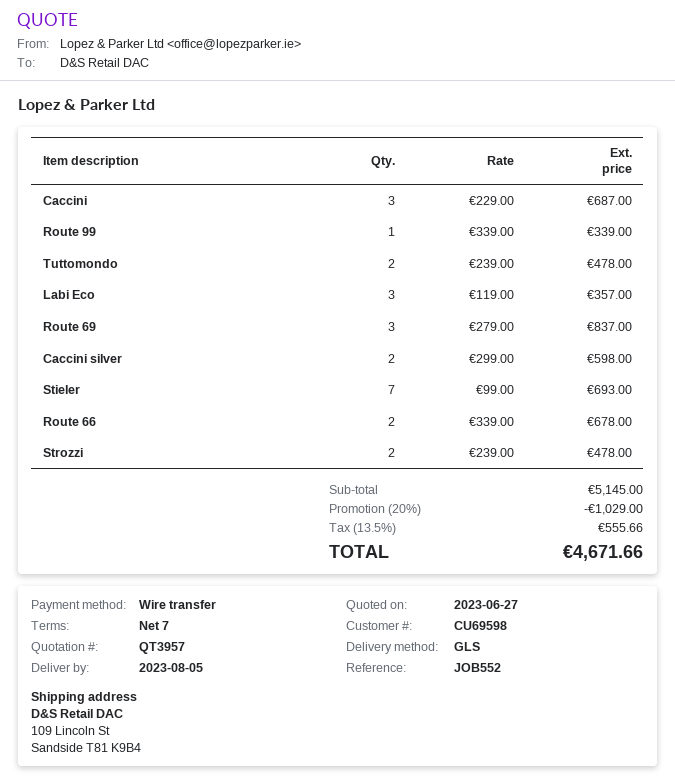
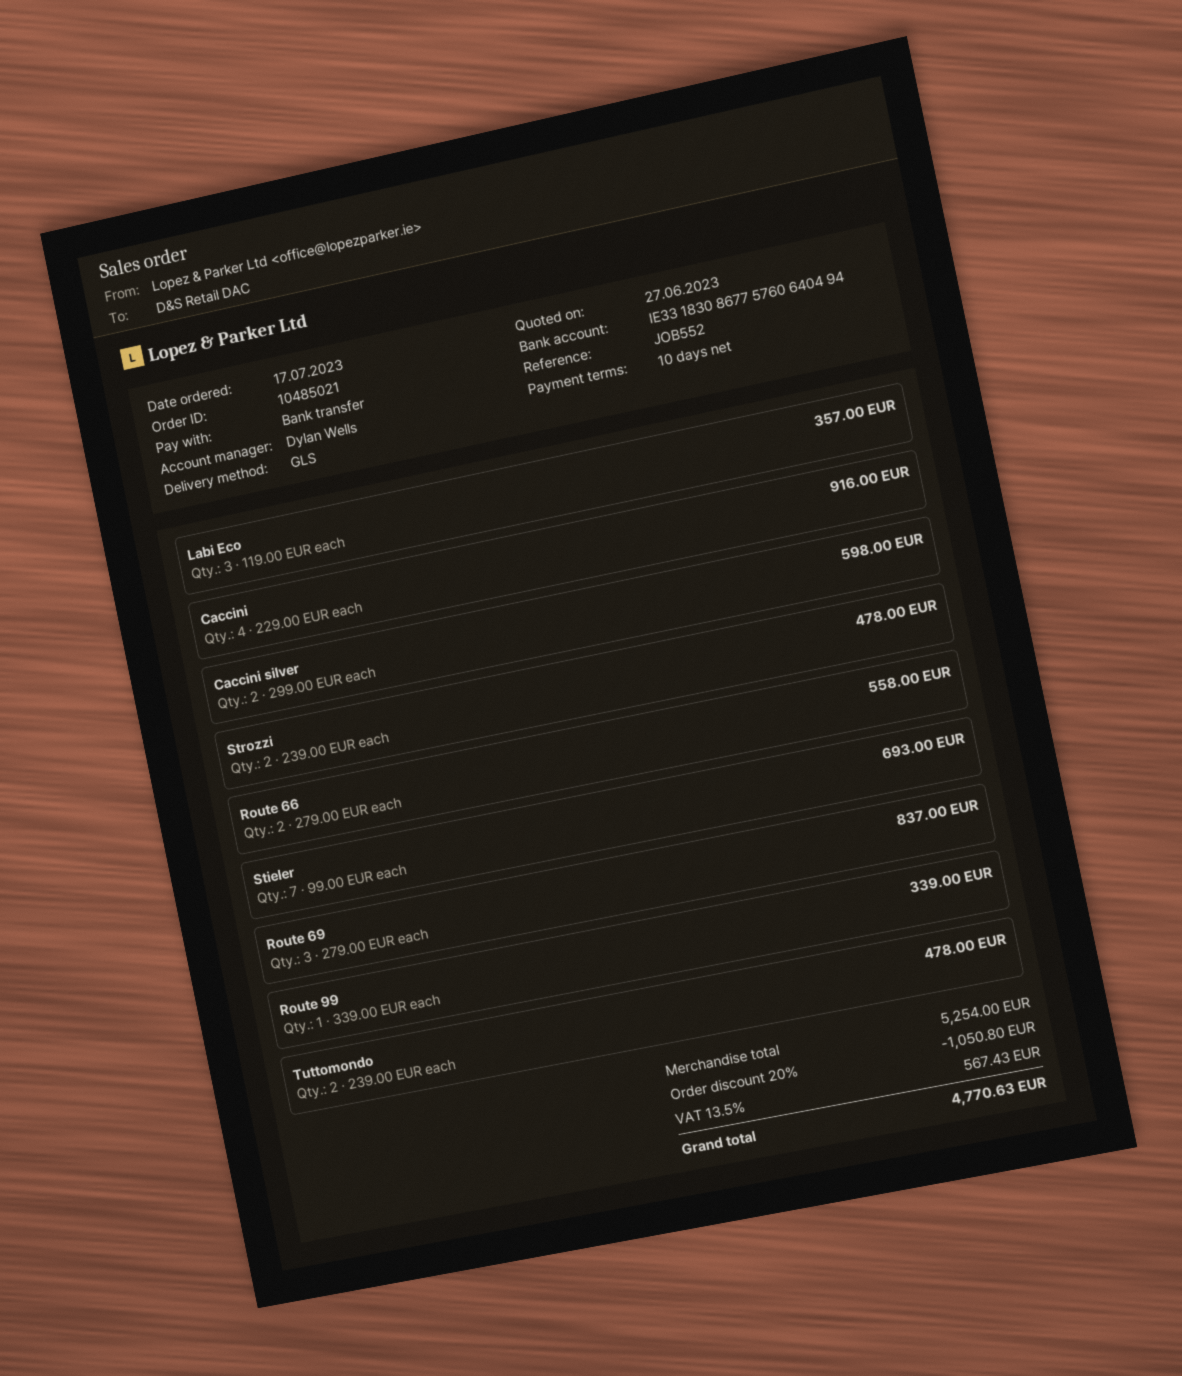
payment terms: 7 days -> 10 days
Caccini: 3 x 229.00 = 687.00 -> 4 x 229.00 = 916.00
Route 66: 2 x 339.00 = 678.00 -> 2 x 279.00 = 558.00
subtotal: 5145.00 -> 5254.00
discount: 20% = 1029.00 -> 20% = 1050.80
tax: 13.5% = 555.66 -> 13.5% = 567.43
total: 4671.66 -> 4770.63

